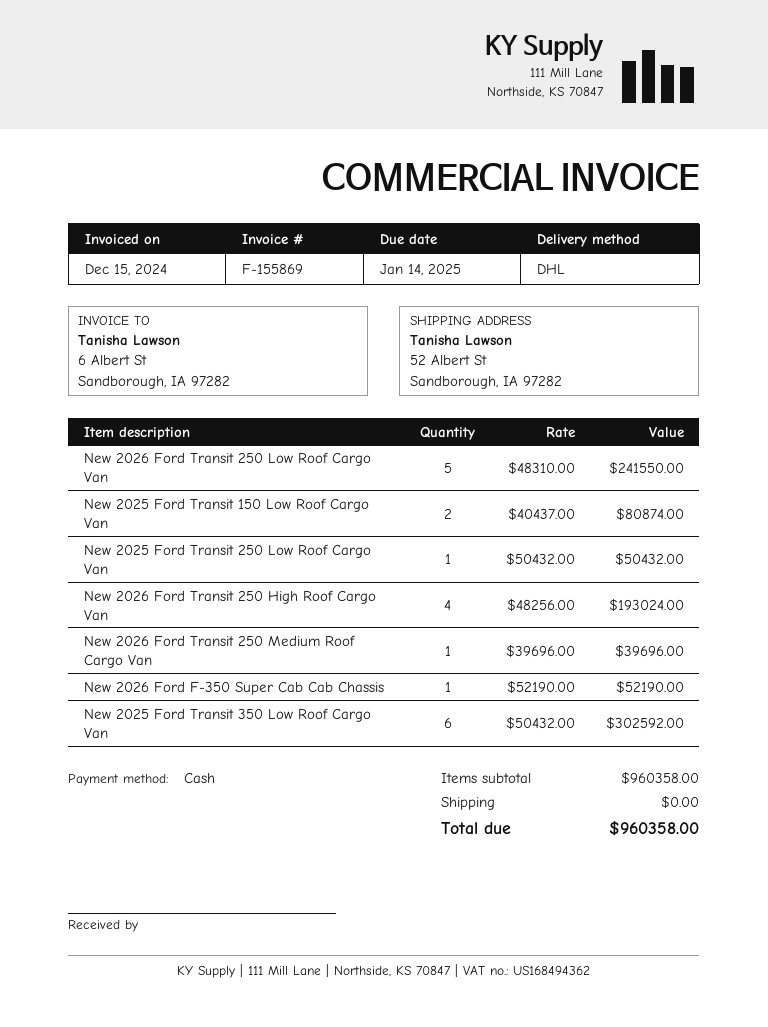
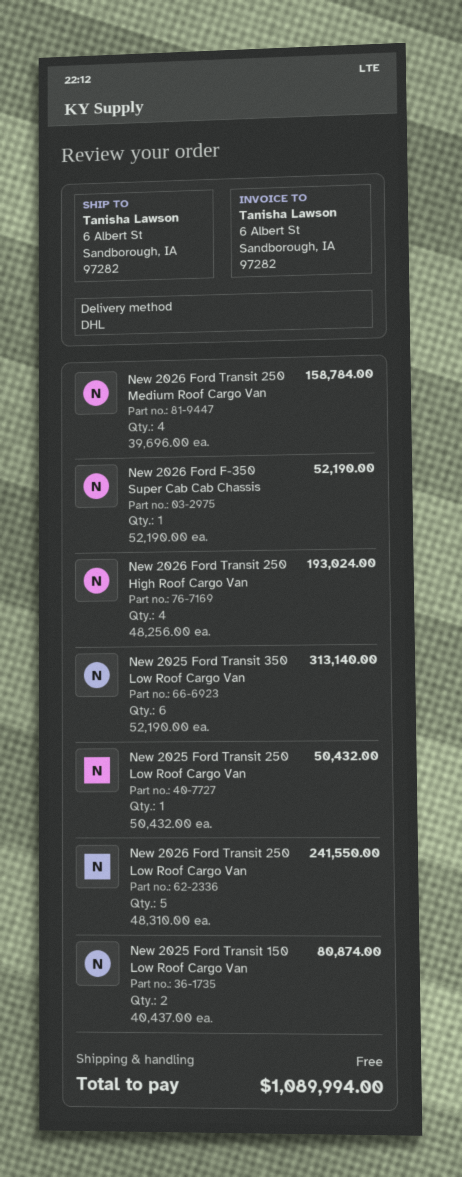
ship to: 52 Albert St, Sandborough, IA 97282 -> 6 Albert St, Sandborough, IA 97282
New 2026 Ford Transit 250 Medium Roof Cargo Van: 1 x 39696.00 = 39696.00 -> 4 x 39696.00 = 158784.00
New 2025 Ford Transit 350 Low Roof Cargo Van: 6 x 50432.00 = 302592.00 -> 6 x 52190.00 = 313140.00
total: 960358.00 -> 1089994.00

